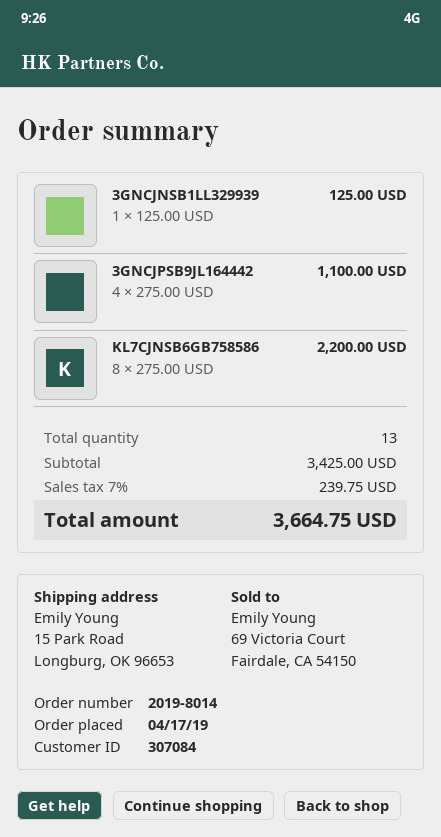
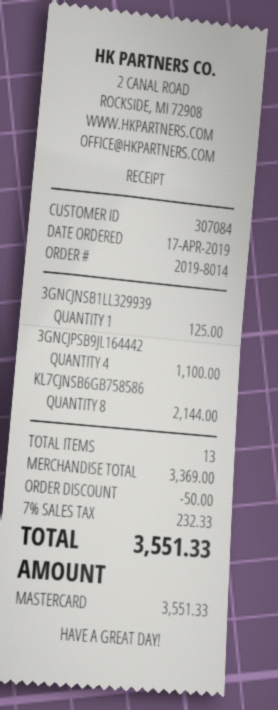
KL7CJNSB6GB758586: 8 for 2200.00 -> 8 for 2144.00
subtotal: 3425.00 -> 3369.00
discount: none -> 50.00
tax: 7% = 239.75 -> 7% = 232.33
total: 3664.75 -> 3551.33

